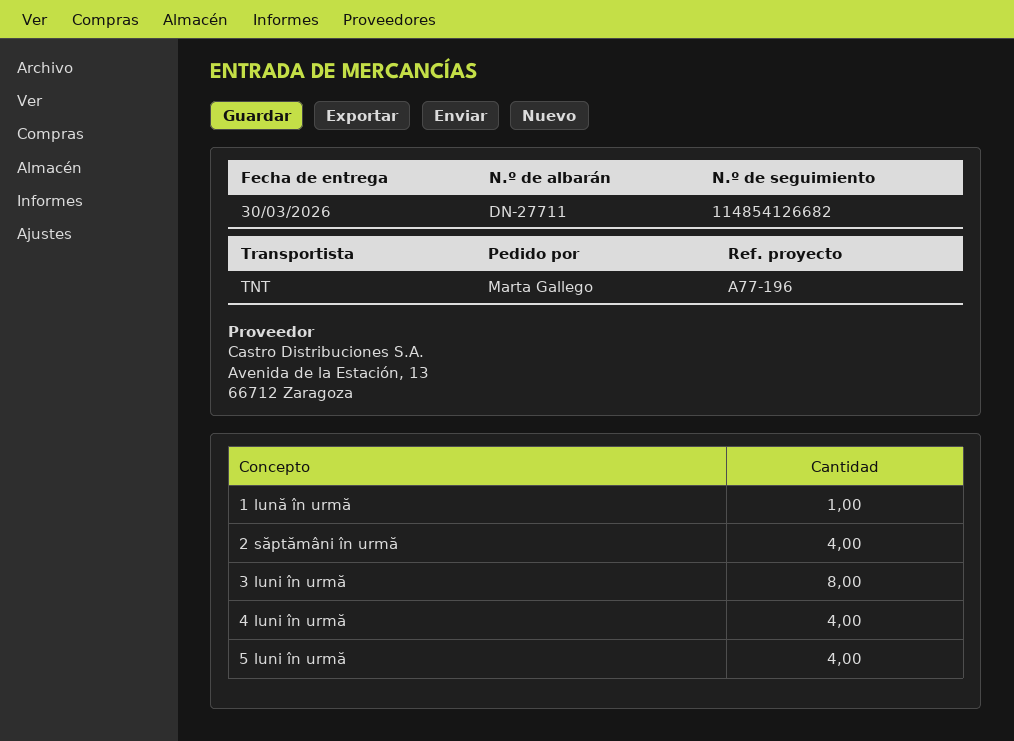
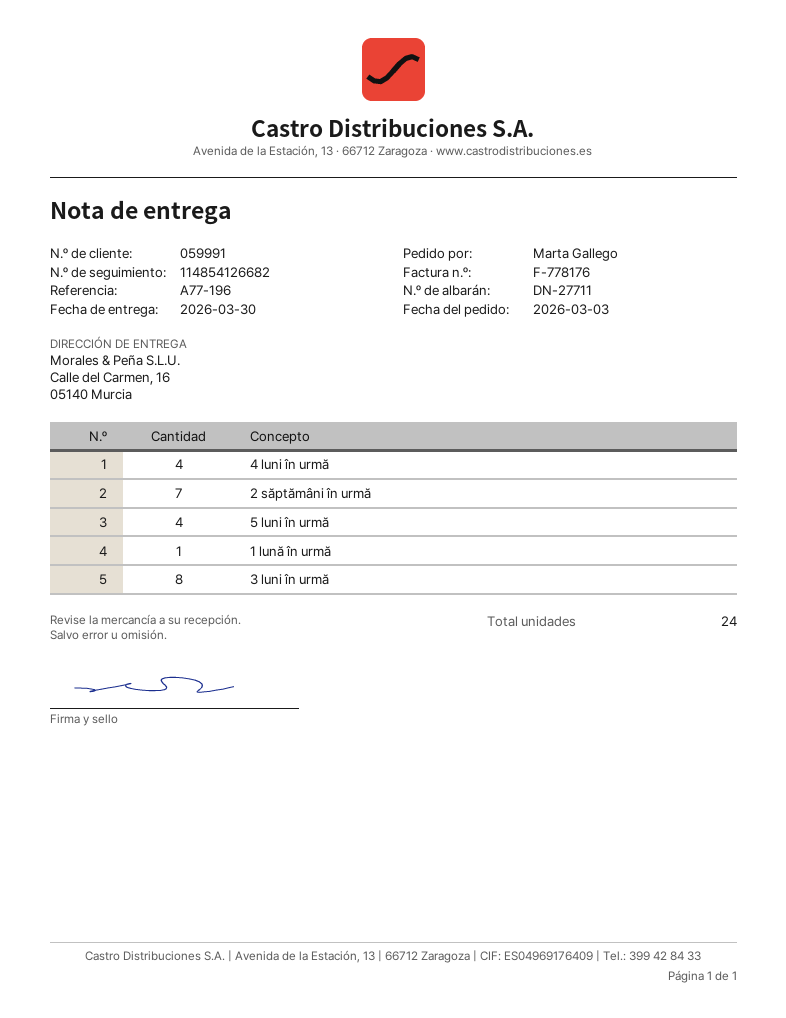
2 săptămâni în urmă: 4 -> 7

